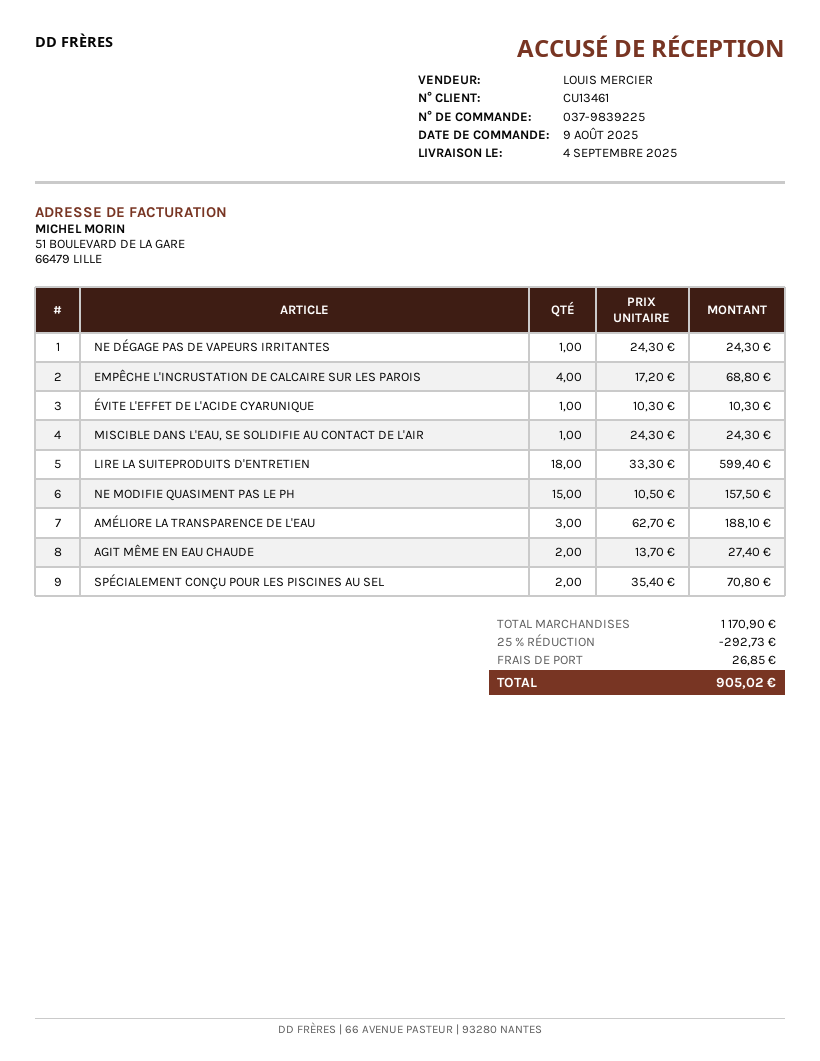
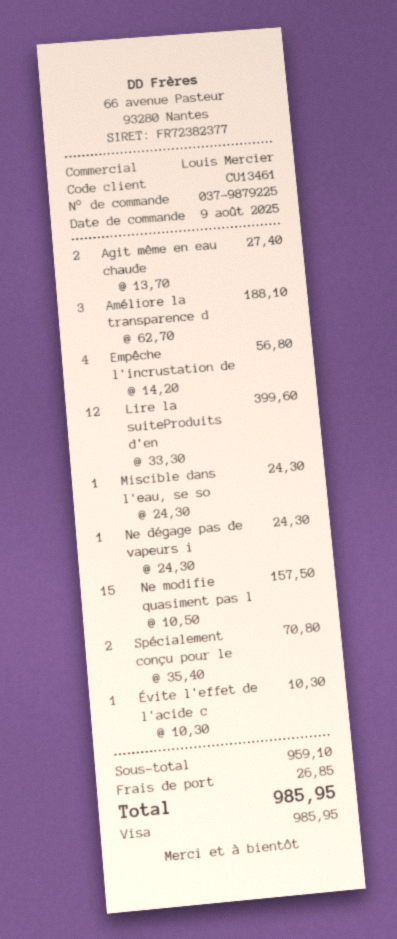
order number: 037-9839225 -> 037-9879225
EMPÊCHE L'INCRUSTATION DE CALCAIRE SUR LES PAROIS: 4 x 17.20 = 68.80 -> 4 x 14.20 = 56.80
LIRE LA SUITEPRODUITS D'ENTRETIEN: 18 x 33.30 = 599.40 -> 12 x 33.30 = 399.60
subtotal: 1170.90 -> 959.10
discount: 25% = 292.73 -> none
total: 905.02 -> 985.95

